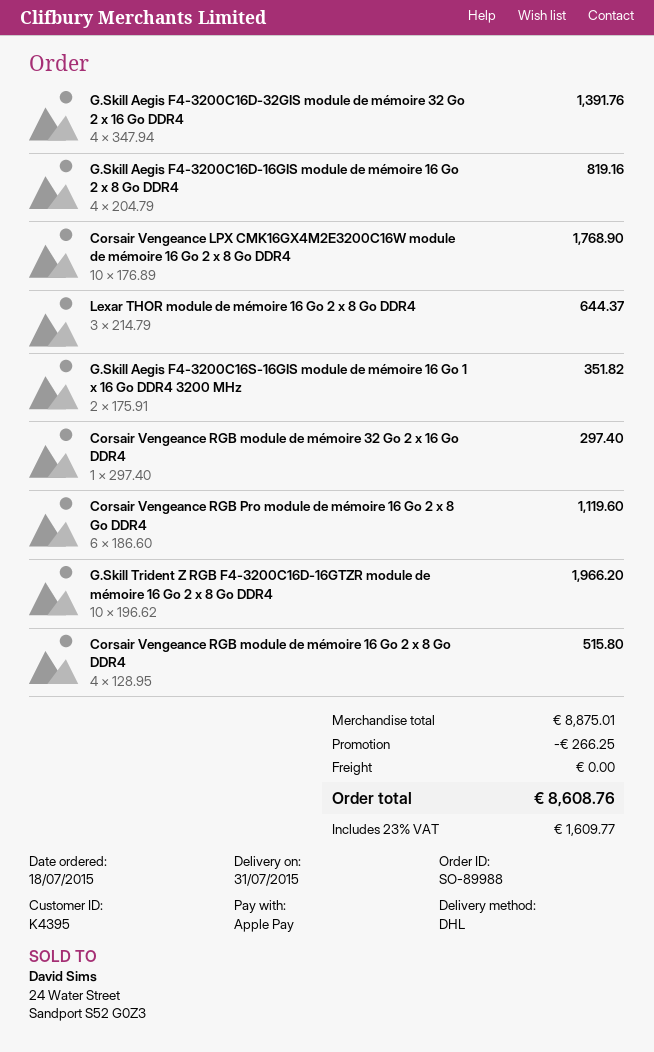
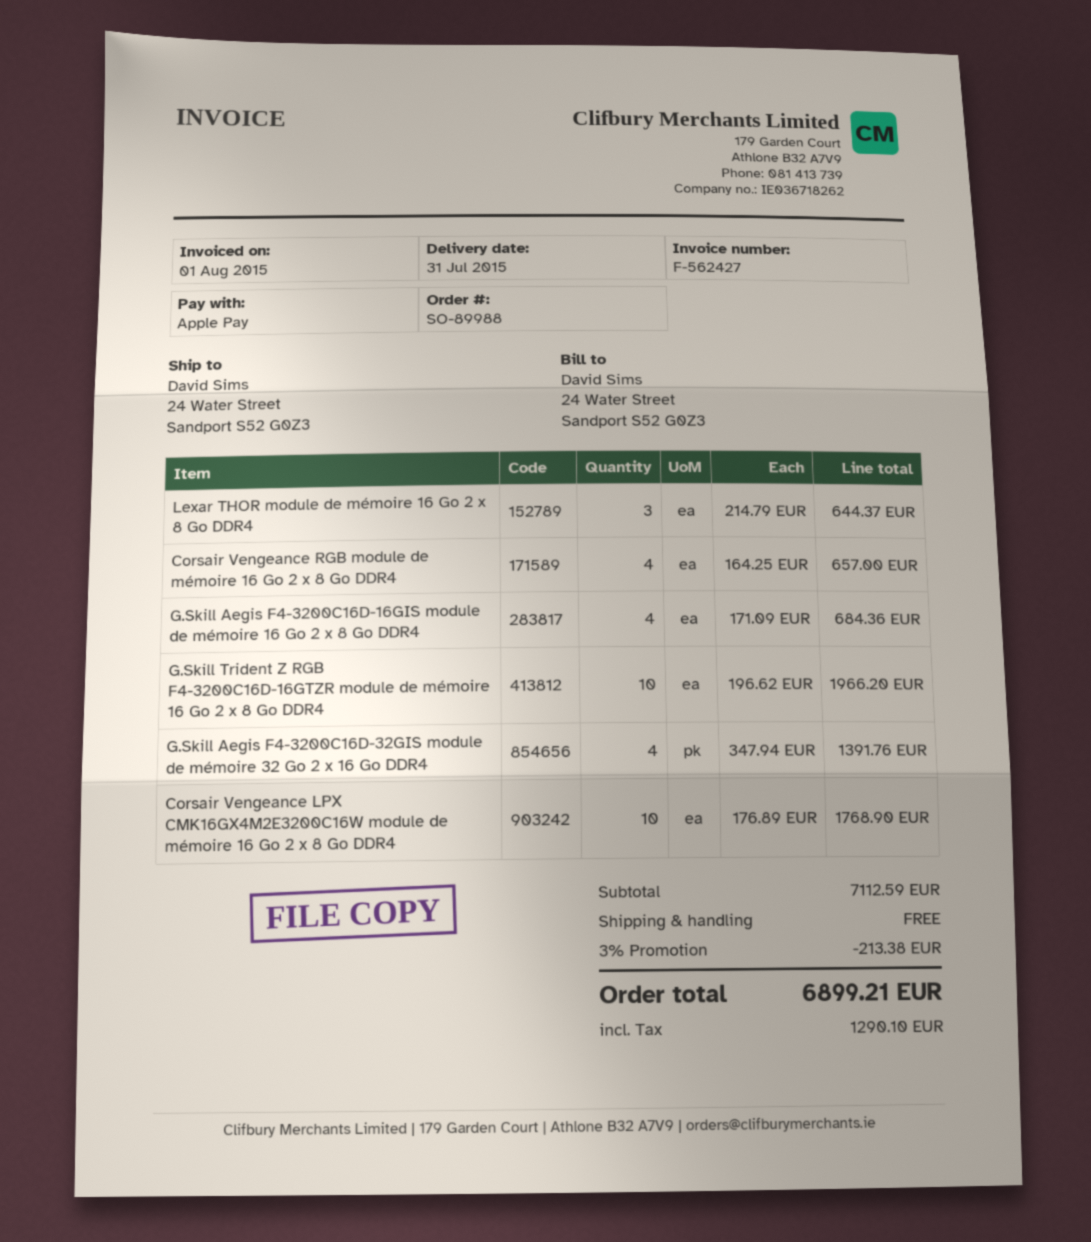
G.Skill Aegis F4-3200C16D-16GIS module de mémoire 16 Go 2 x 8 Go DDR4: 4 x 204.79 = 819.16 -> 4 x 171.09 = 684.36
G.Skill Aegis F4-3200C16S-16GIS module de mémoire 16 Go 1 x 16 Go DDR4 3200 MHz: 2 x 175.91 = 351.82 -> none
Corsair Vengeance RGB module de mémoire 32 Go 2 x 16 Go DDR4: 1 x 297.40 = 297.40 -> none
Corsair Vengeance RGB Pro module de mémoire 16 Go 2 x 8 Go DDR4: 6 x 186.60 = 1119.60 -> none
Corsair Vengeance RGB module de mémoire 16 Go 2 x 8 Go DDR4: 4 x 128.95 = 515.80 -> 4 x 164.25 = 657.00
subtotal: 8875.01 -> 7112.59
discount: 266.25 -> 213.38
tax: 1609.77 -> 1290.10
total: 8608.76 -> 6899.21

